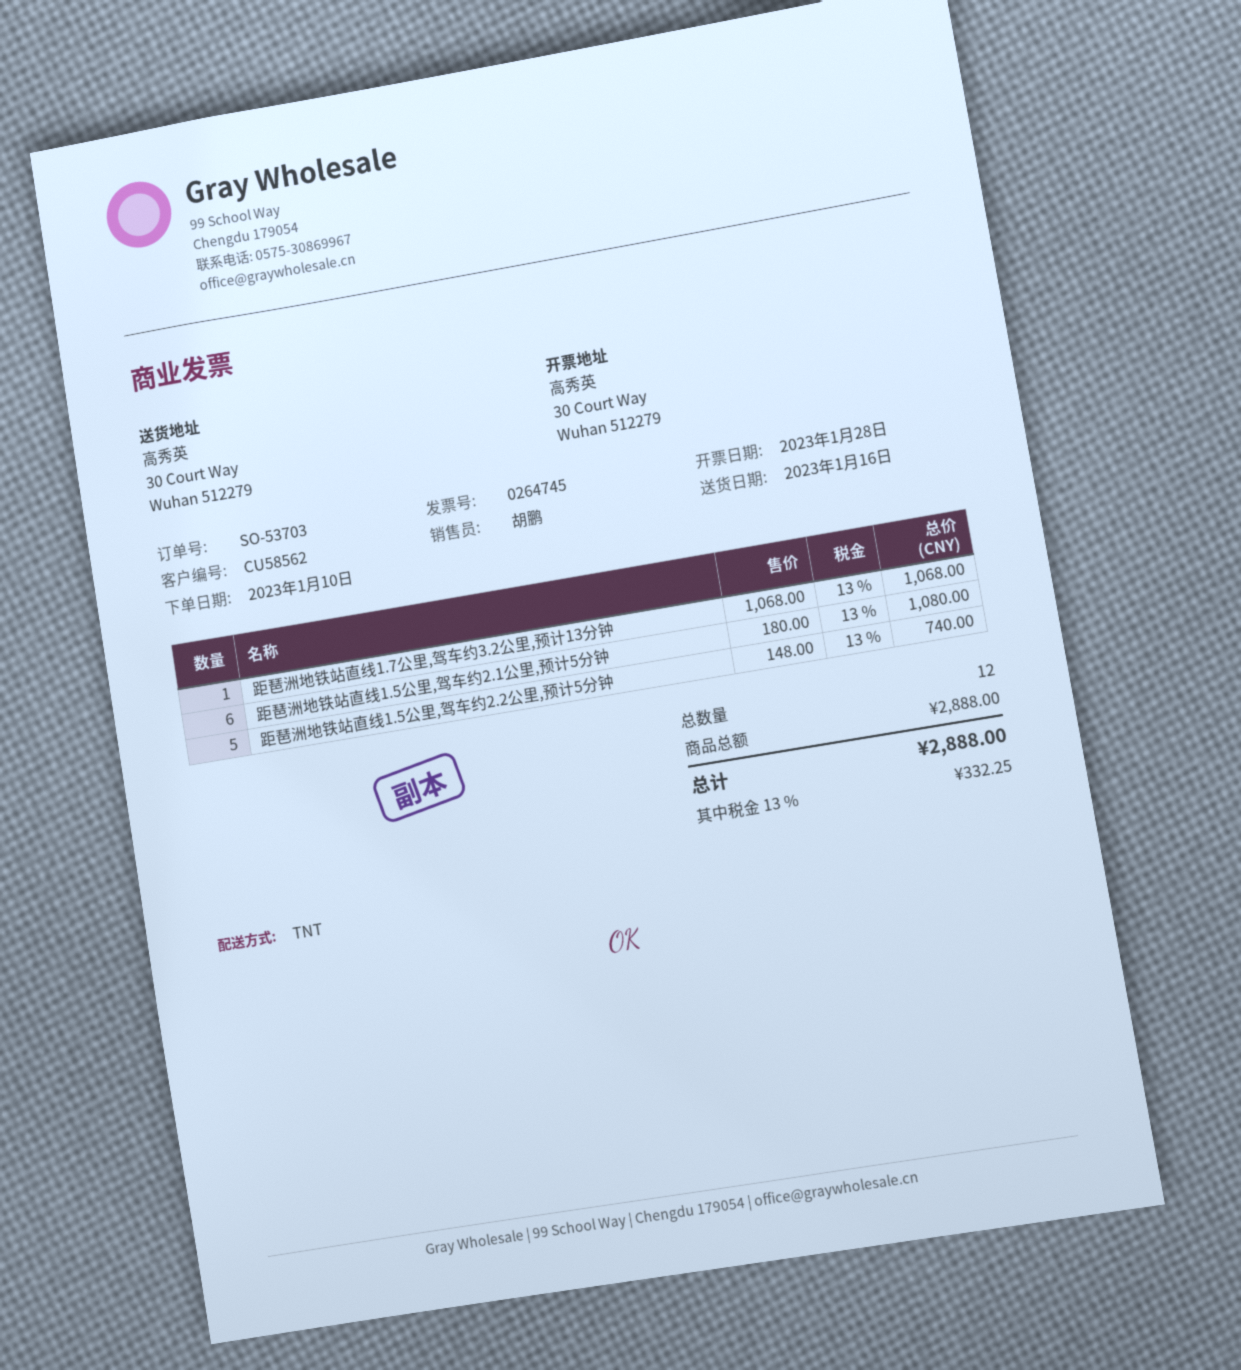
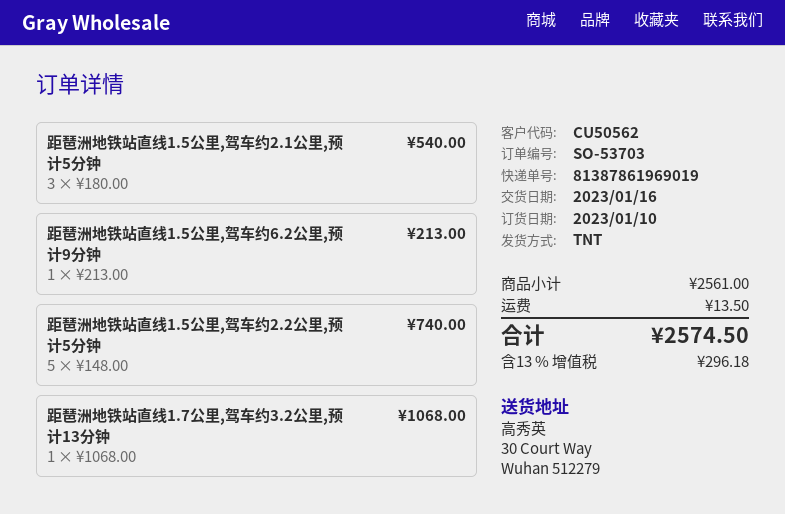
customer number: CU58562 -> CU50562
距琶洲地铁站直线1.5公里,驾车约2.1公里,预计5分钟: 6 x 180.00 = 1080.00 -> 3 x 180.00 = 540.00
距琶洲地铁站直线1.5公里,驾车约6.2公里,预计9分钟: none -> 1 x 213.00 = 213.00
subtotal: 2888.00 -> 2561.00
shipping: none -> 13.50
tax: 13% = 332.25 -> 13% = 296.18
total: 2888.00 -> 2574.50

